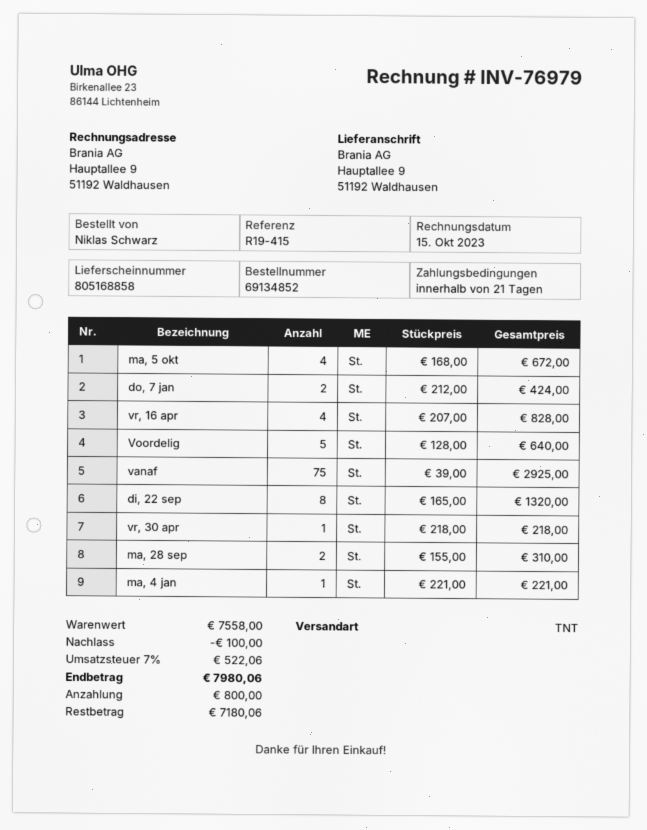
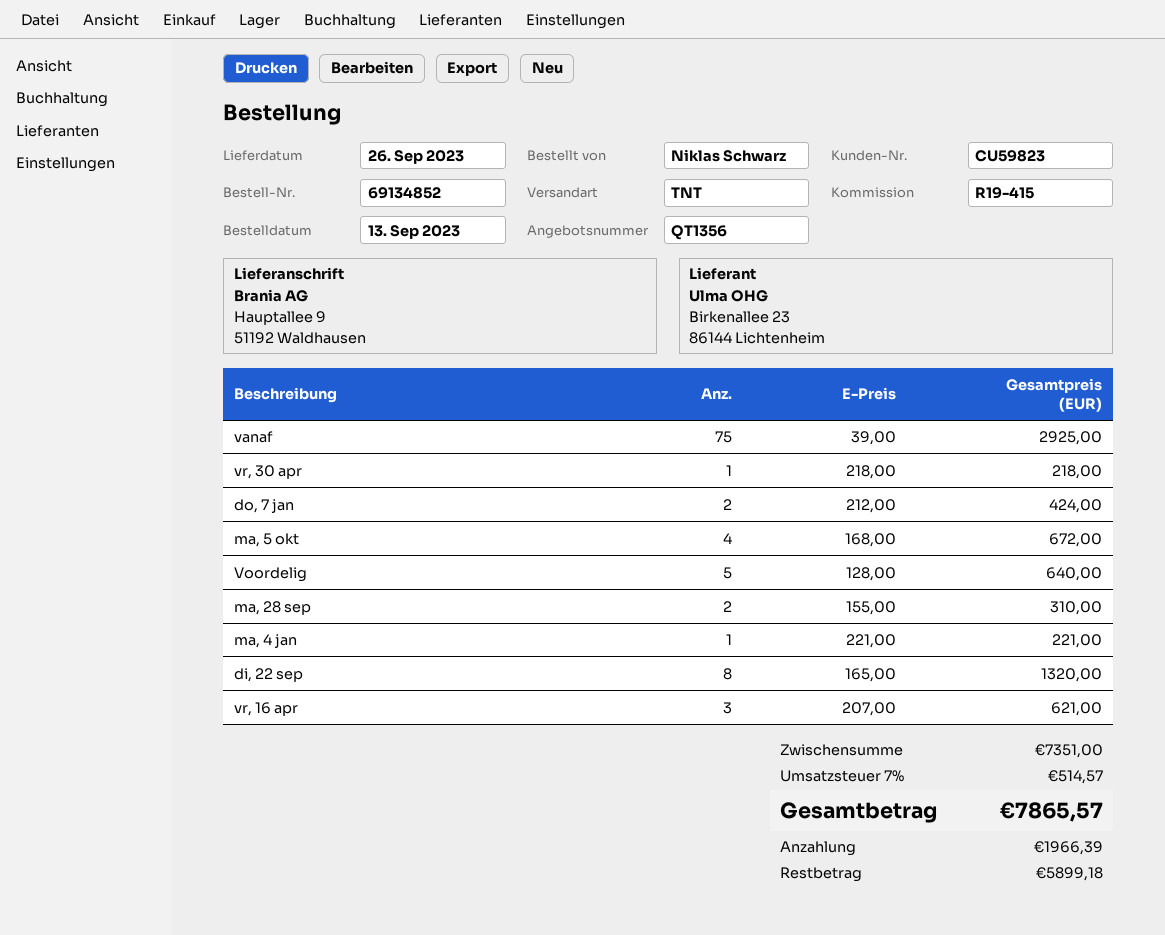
vr, 16 apr: 4 x 207.00 = 828.00 -> 3 x 207.00 = 621.00
subtotal: 7558.00 -> 7351.00
discount: 100.00 -> none
tax: 7% = 522.06 -> 7% = 514.57
total: 7980.06 -> 7865.57
deposit: 800.00 -> 1966.39
balance: 7180.06 -> 5899.18

